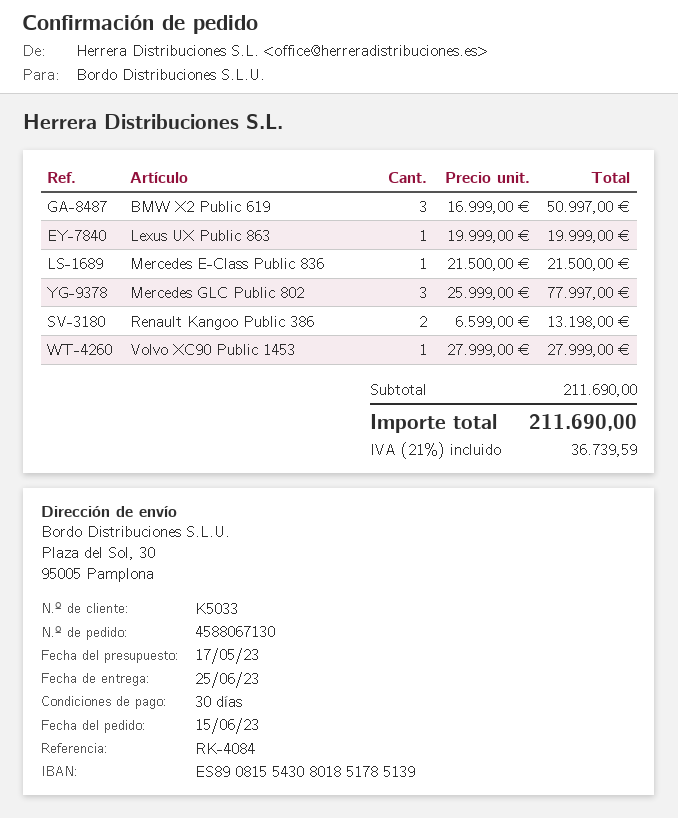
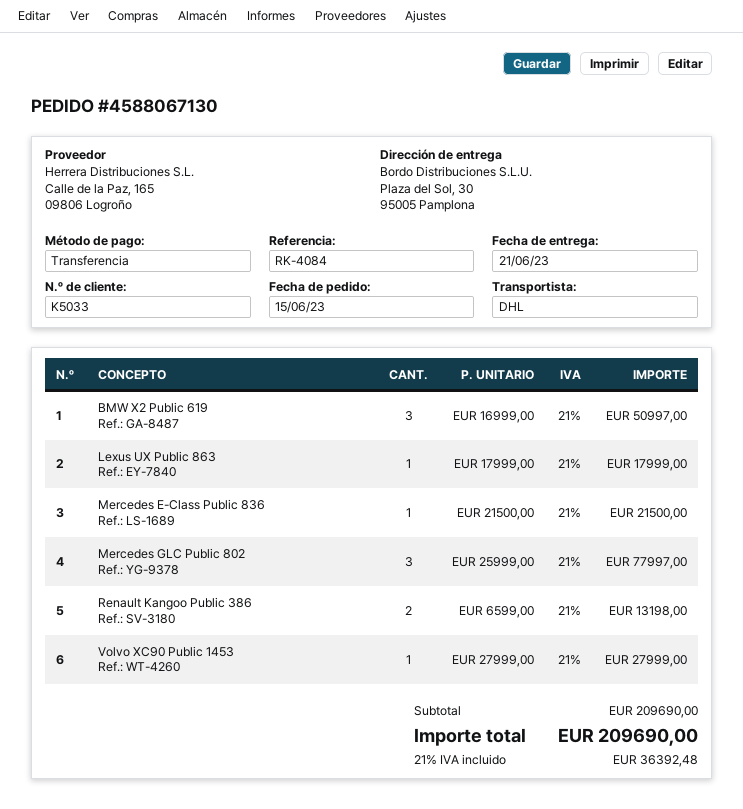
delivery date: 2023-06-25 -> 2023-06-21
Lexus UX Public 863: 1 x 19999.00 = 19999.00 -> 1 x 17999.00 = 17999.00
subtotal: 211690.00 -> 209690.00
tax: 21% = 36739.59 -> 21% = 36392.48
total: 211690.00 -> 209690.00

